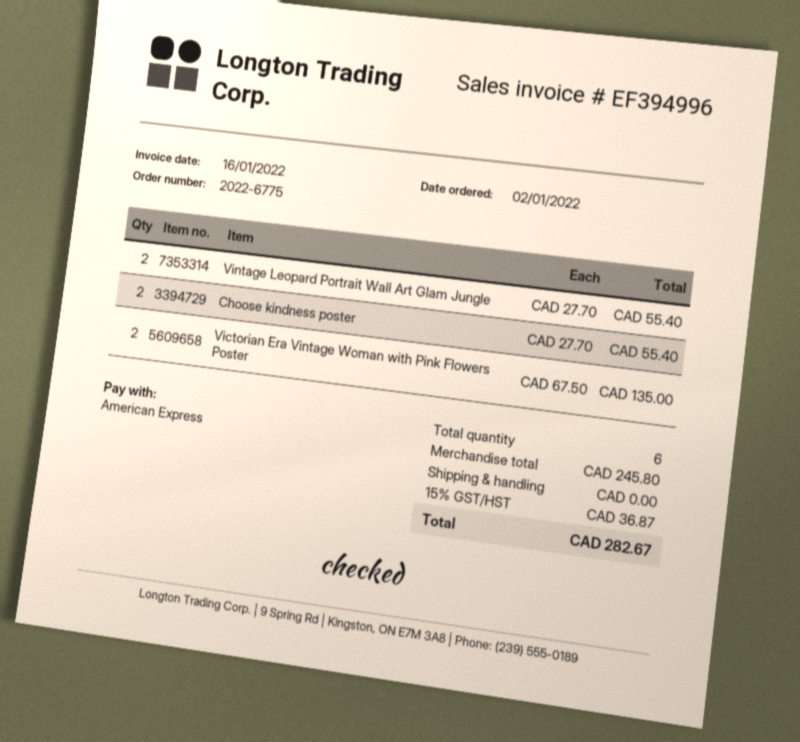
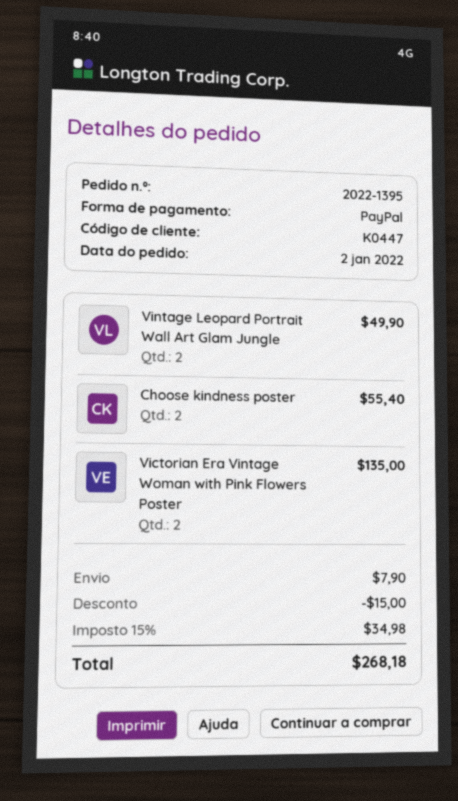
order number: 2022-6775 -> 2022-1395
payment method: American Express -> PayPal
Vintage Leopard Portrait Wall Art Glam Jungle: 2 for 55.40 -> 2 for 49.90
discount: none -> 15.00
shipping: 0.00 -> 7.90
tax: 15% = 36.87 -> 15% = 34.98
total: 282.67 -> 268.18

